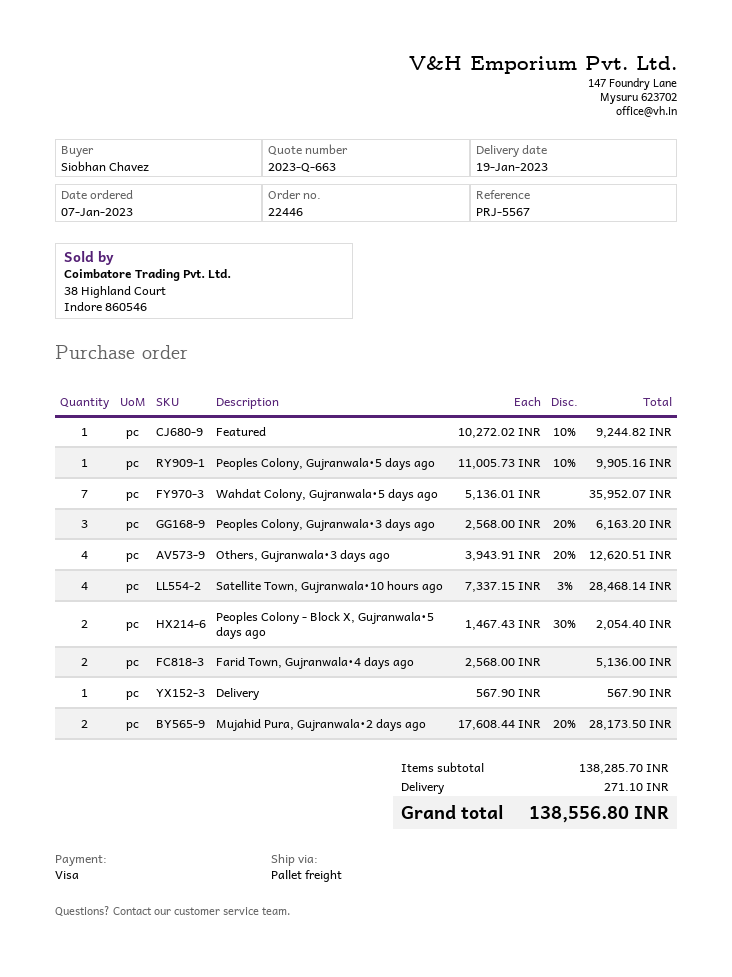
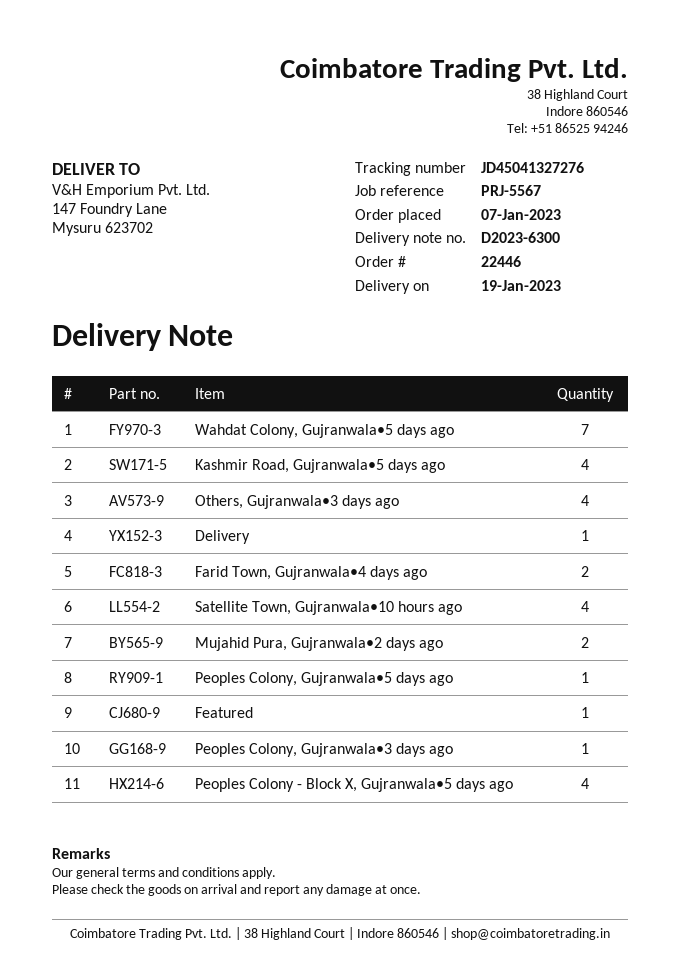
Peoples Colony, Gujranwala•3 days ago: 3 -> 1
Peoples Colony - Block X, Gujranwala•5 days ago: 2 -> 4
Kashmir Road, Gujranwala•5 days ago: none -> 4

